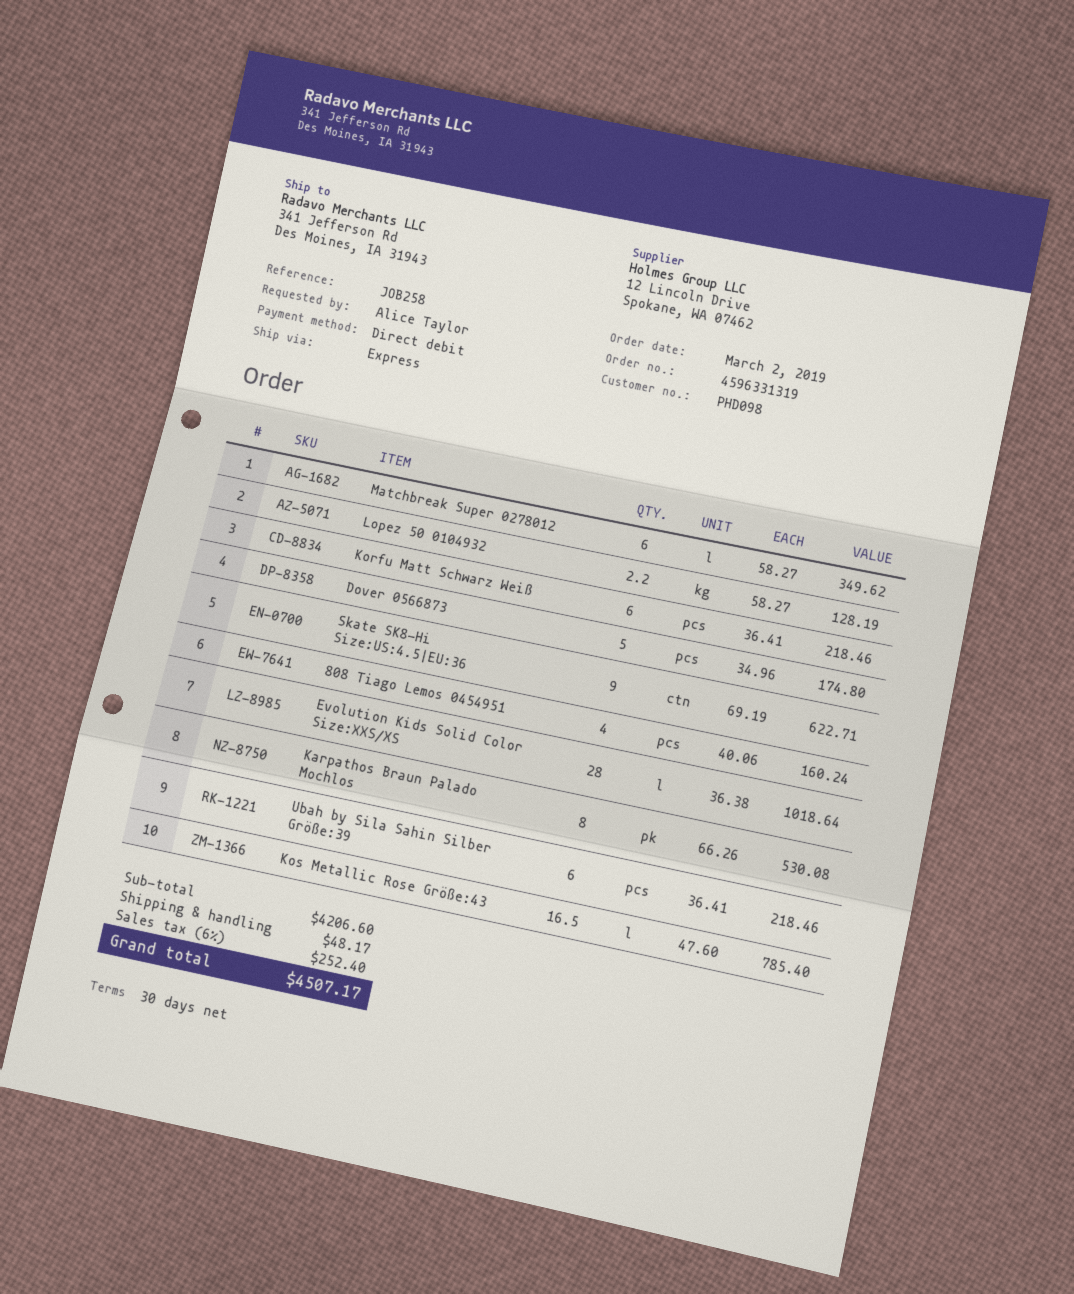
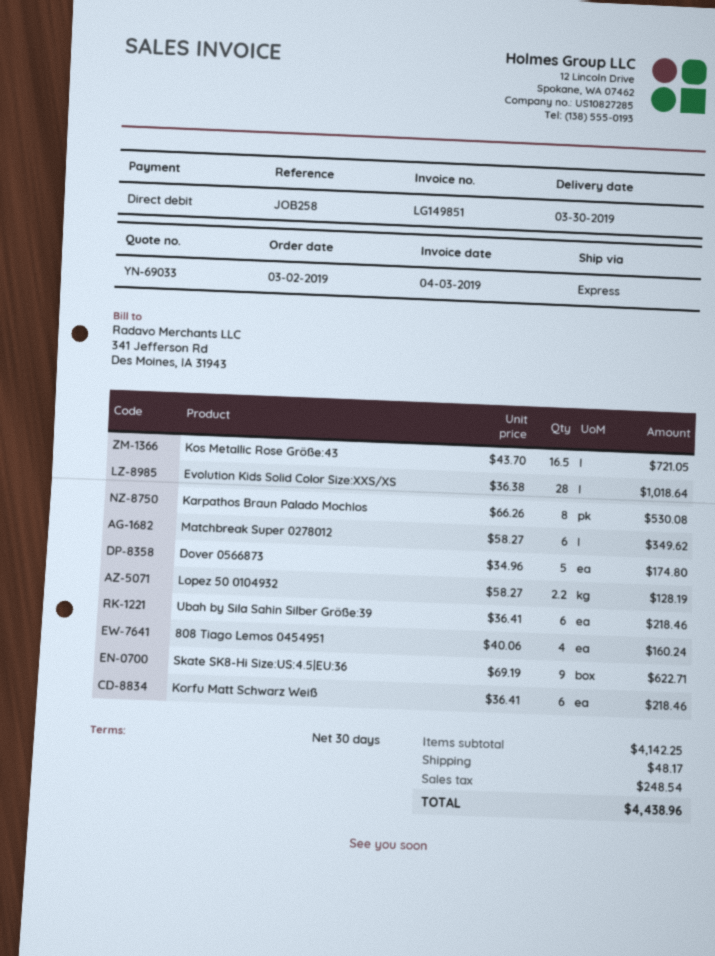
Kos Metallic Rose Größe:43: 16.5 x 47.60 = 785.40 -> 16.5 x 43.70 = 721.05
subtotal: 4206.60 -> 4142.25
tax: 252.40 -> 248.54
total: 4507.17 -> 4438.96

